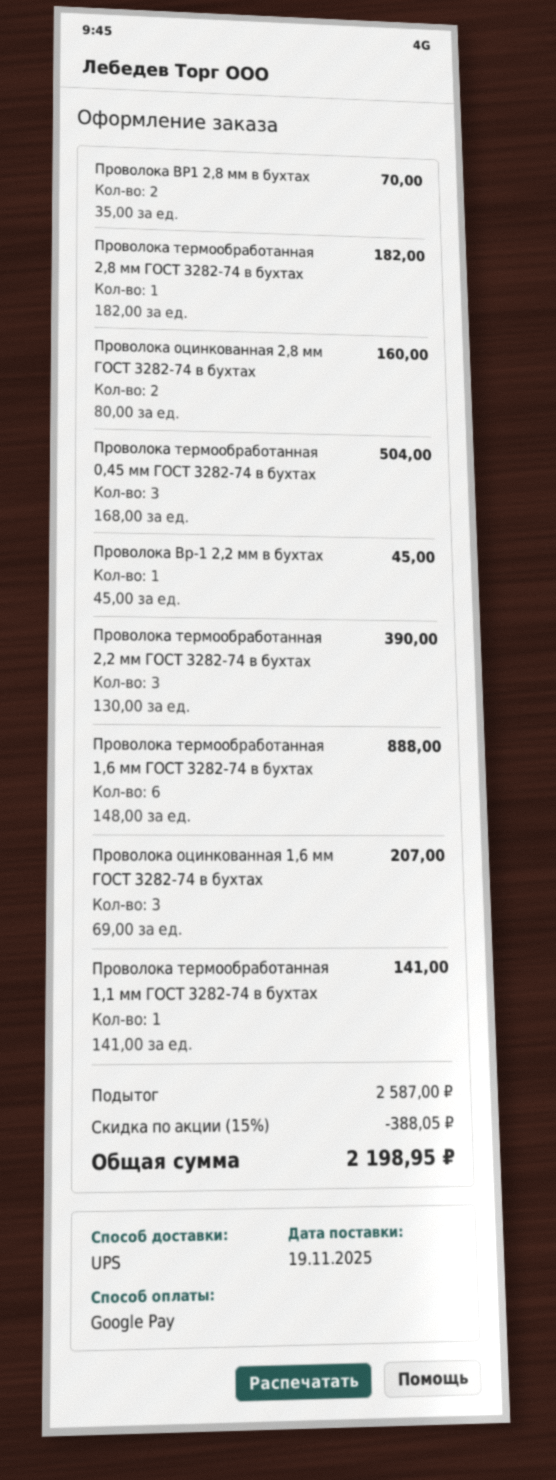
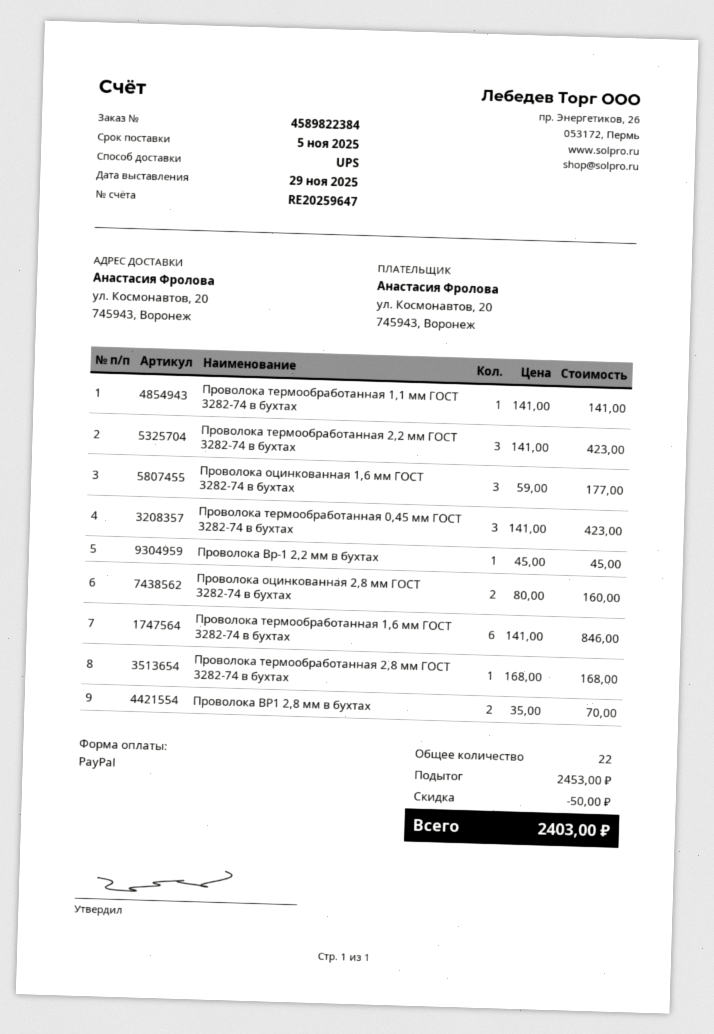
delivery date: 2025-11-19 -> 2025-11-05
payment method: Google Pay -> PayPal
Проволока термообработанная 2,8 мм ГОСТ 3282-74 в бухтах: 1 x 182.00 = 182.00 -> 1 x 168.00 = 168.00
Проволока термообработанная 0,45 мм ГОСТ 3282-74 в бухтах: 3 x 168.00 = 504.00 -> 3 x 141.00 = 423.00
Проволока термообработанная 2,2 мм ГОСТ 3282-74 в бухтах: 3 x 130.00 = 390.00 -> 3 x 141.00 = 423.00
Проволока термообработанная 1,6 мм ГОСТ 3282-74 в бухтах: 6 x 148.00 = 888.00 -> 6 x 141.00 = 846.00
Проволока оцинкованная 1,6 мм ГОСТ 3282-74 в бухтах: 3 x 69.00 = 207.00 -> 3 x 59.00 = 177.00
subtotal: 2587.00 -> 2453.00
discount: 388.05 -> 50.00
total: 2198.95 -> 2403.00

